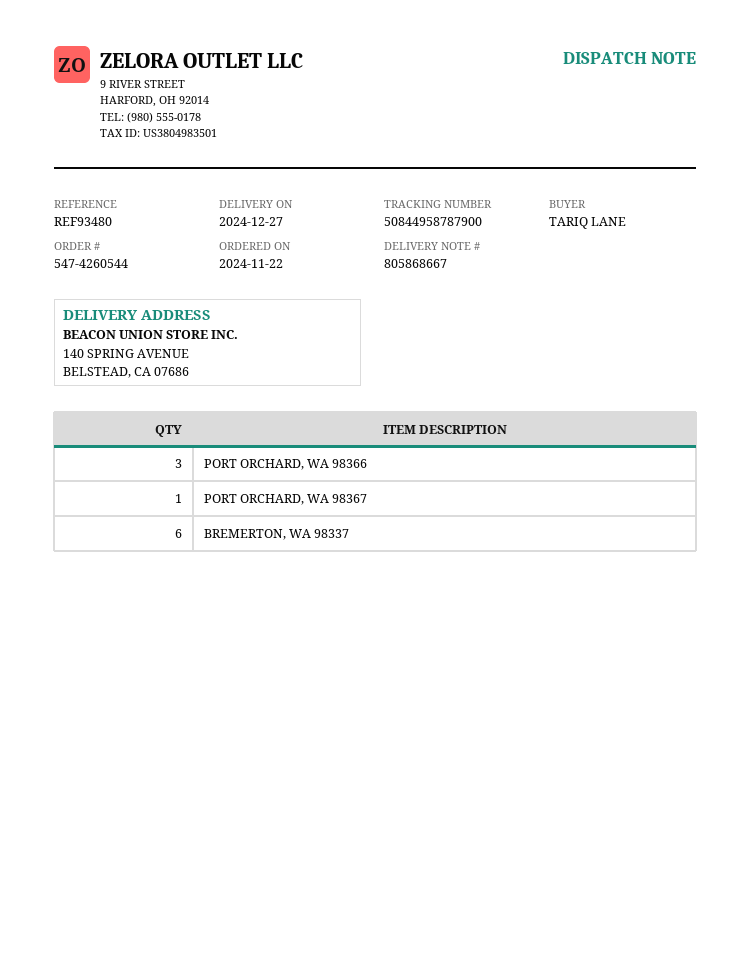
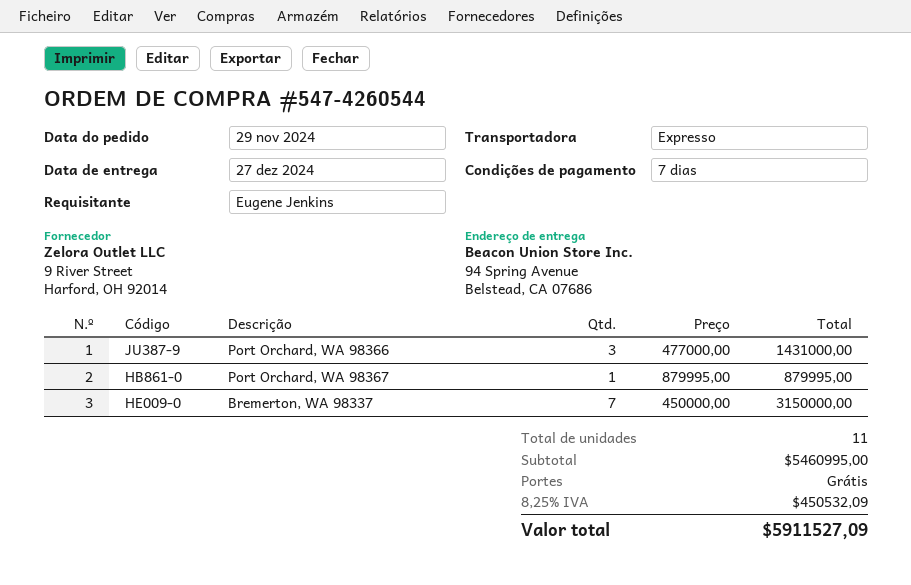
order date: 2024-11-22 -> 2024-11-29
ordered by: TARIQ LANE -> Eugene Jenkins
ship to: 140 SPRING AVENUE, BELSTEAD, CA 07686 -> 94 Spring Avenue, Belstead, CA 07686
BREMERTON, WA 98337: 6 -> 7

